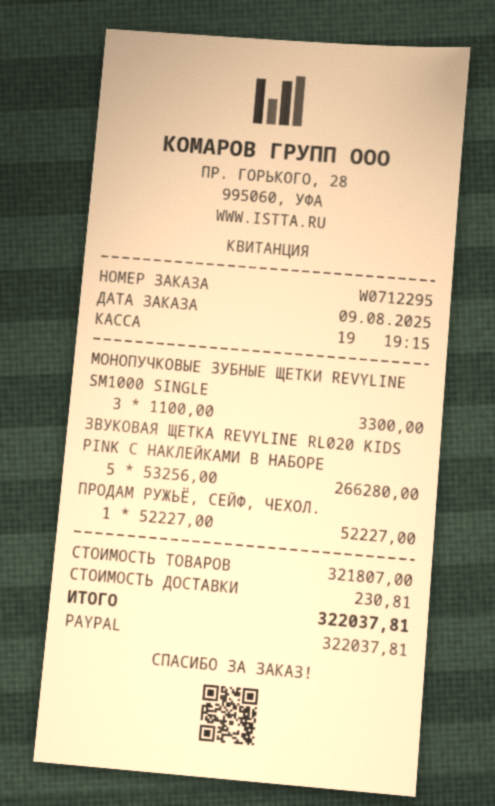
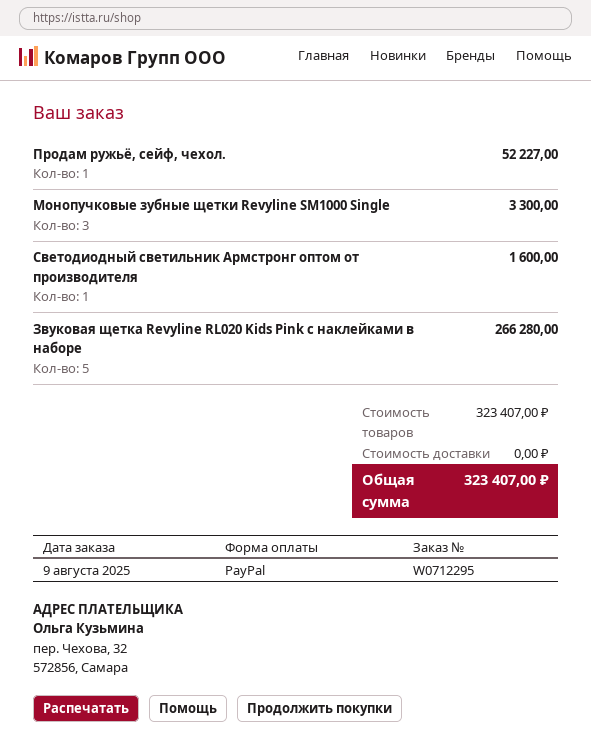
Светодиодный светильник Армстронг оптом от производителя: none -> 1 for 1600.00
subtotal: 321807.00 -> 323407.00
shipping: 230.81 -> 0.00
total: 322037.81 -> 323407.00

